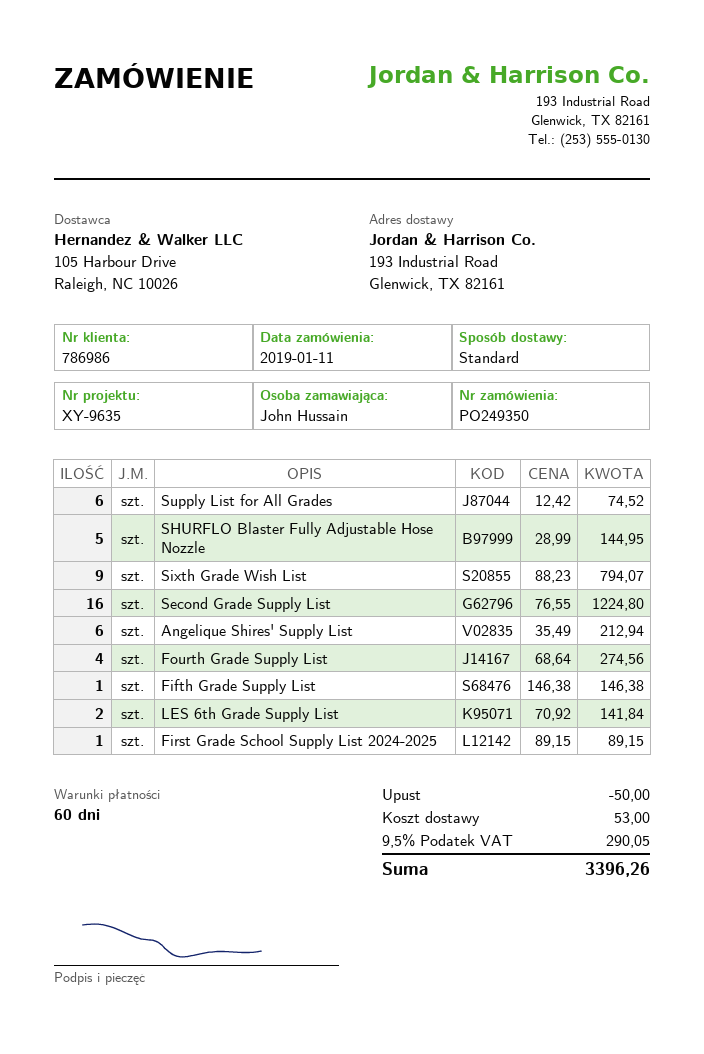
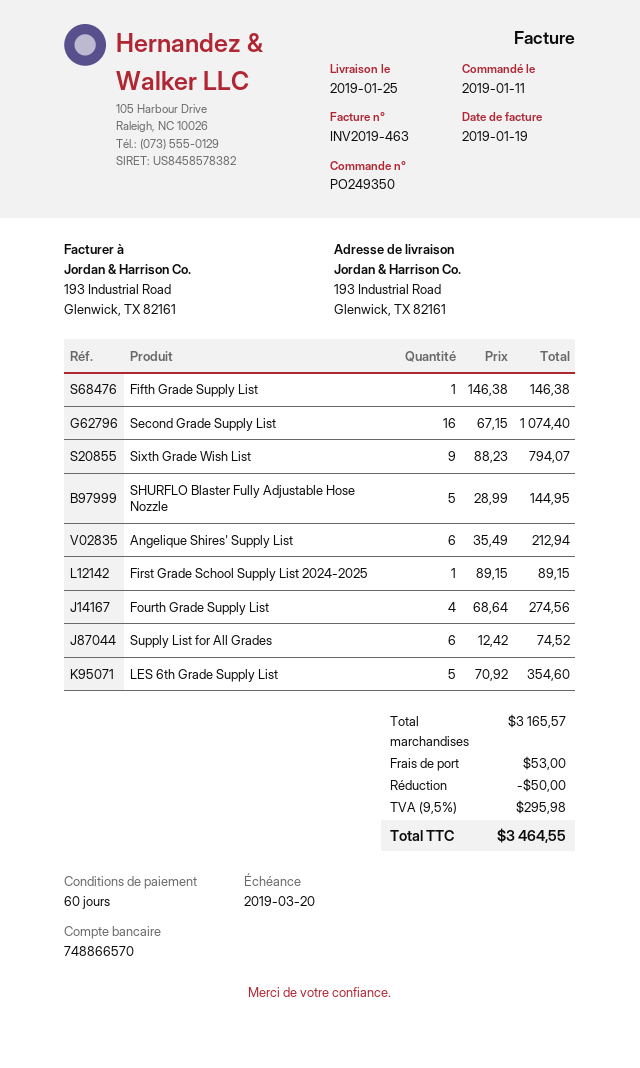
Second Grade Supply List: 16 x 76.55 = 1224.80 -> 16 x 67.15 = 1074.40
LES 6th Grade Supply List: 2 x 70.92 = 141.84 -> 5 x 70.92 = 354.60
tax: 9.5% = 290.05 -> 9.5% = 295.98
total: 3396.26 -> 3464.55

